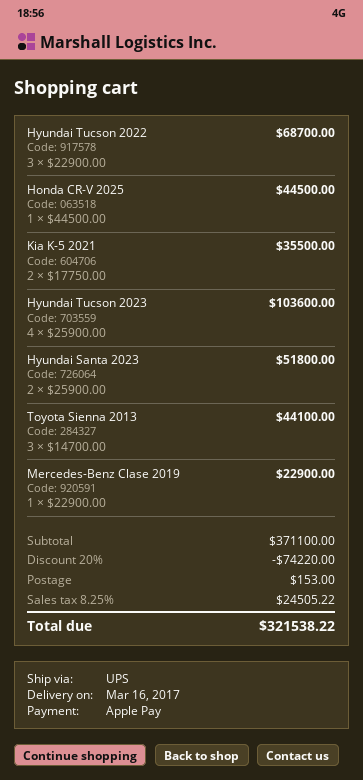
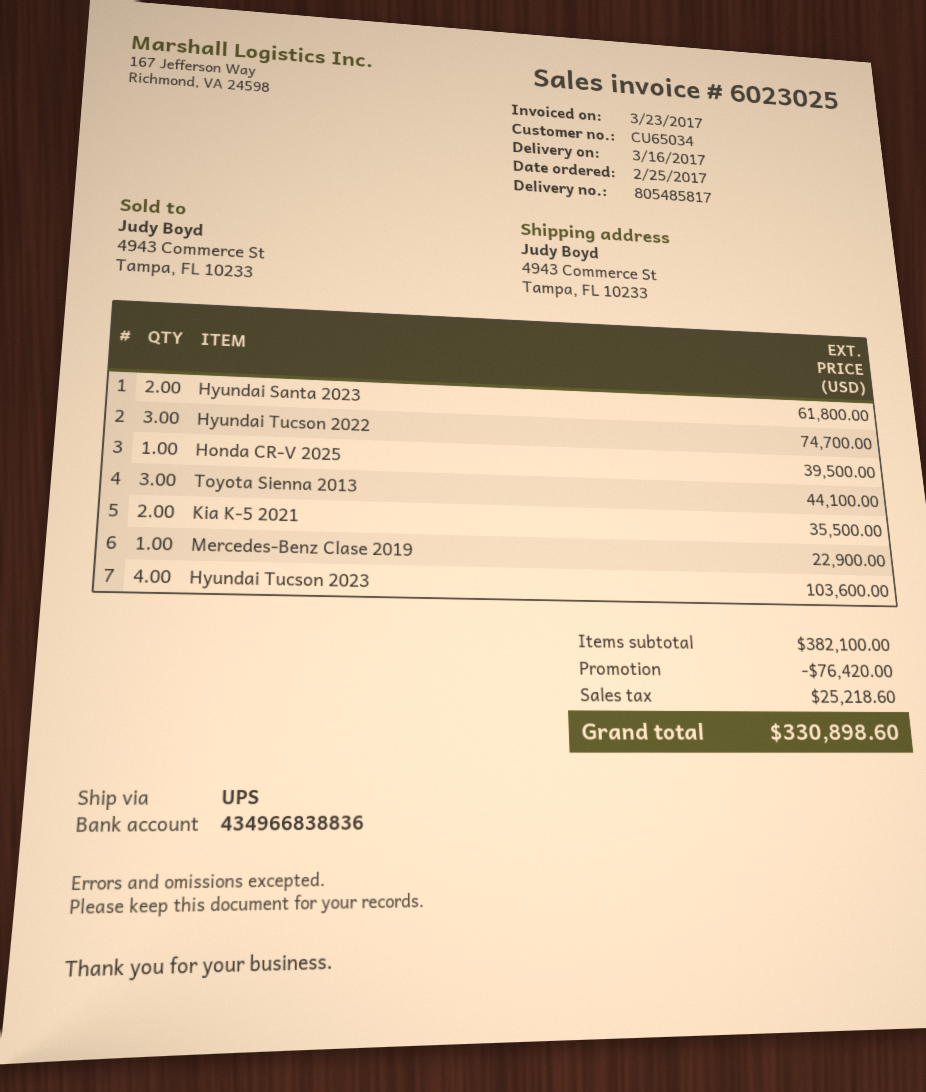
Hyundai Tucson 2022: 3 for 68700.00 -> 3 for 74700.00
Honda CR-V 2025: 1 for 44500.00 -> 1 for 39500.00
Hyundai Santa 2023: 2 for 51800.00 -> 2 for 61800.00
subtotal: 371100.00 -> 382100.00
discount: 74220.00 -> 76420.00
shipping: 153.00 -> none
tax: 24505.22 -> 25218.60
total: 321538.22 -> 330898.60

